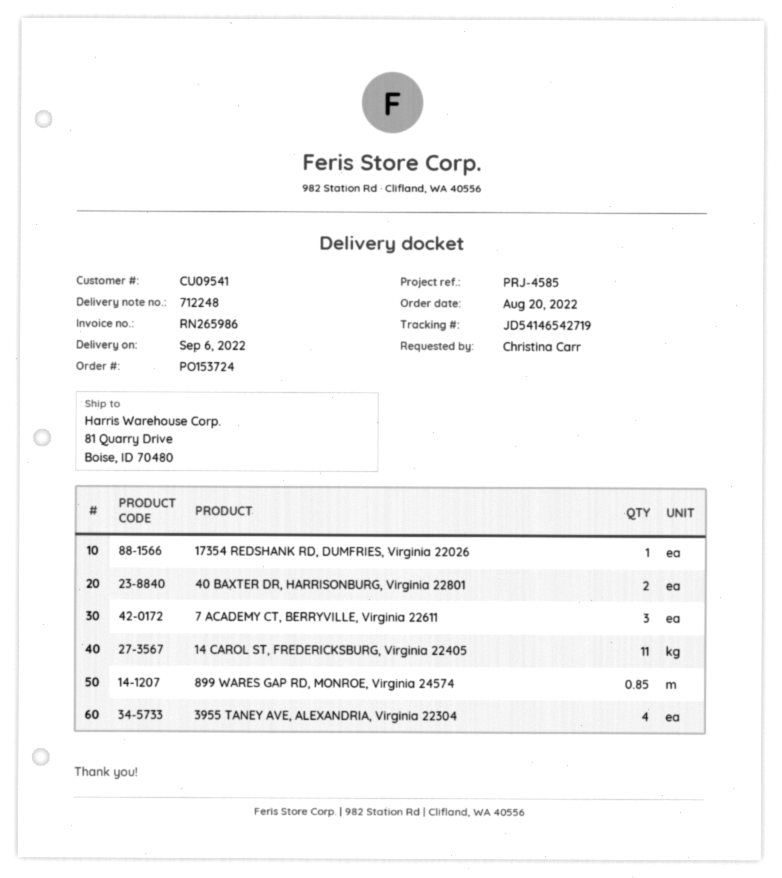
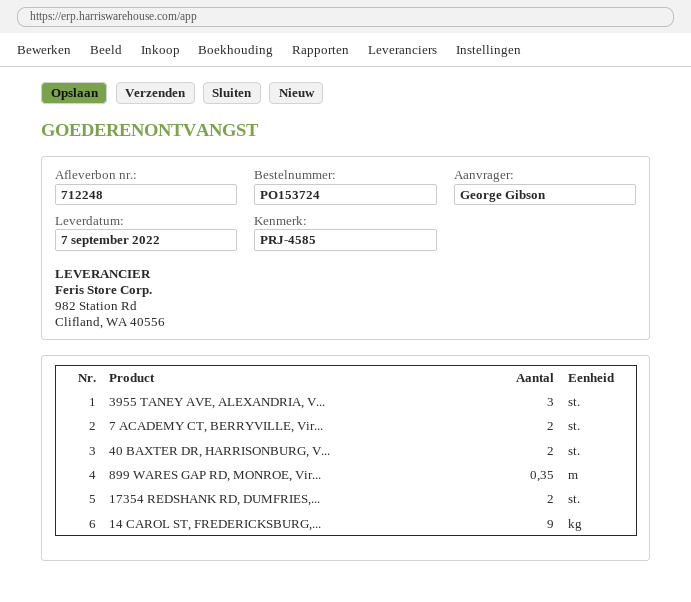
delivery date: 2022-09-06 -> 2022-09-07
ordered by: Christina Carr -> George Gibson
17354 REDSHANK RD, DUMFRIES, Virginia 22026: 1 -> 2
7 ACADEMY CT, BERRYVILLE, Virginia 22611: 3 -> 2
14 CAROL ST, FREDERICKSBURG, Virginia 22405: 11 -> 9
899 WARES GAP RD, MONROE, Virginia 24574: 0.85 -> 0.35
3955 TANEY AVE, ALEXANDRIA, Virginia 22304: 4 -> 3

